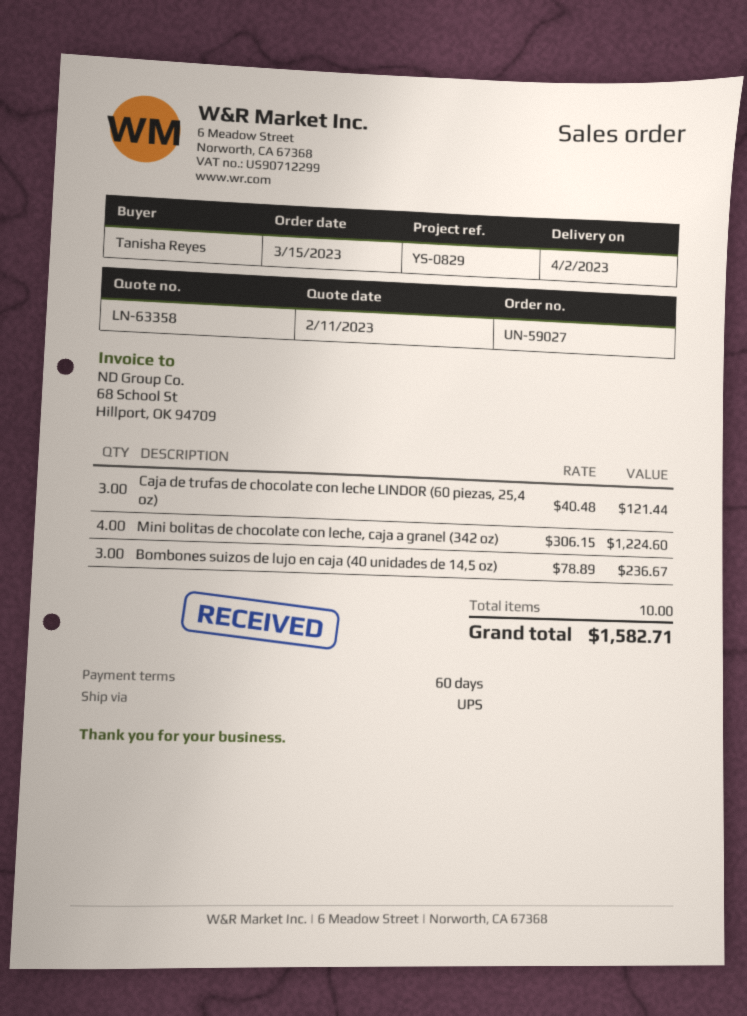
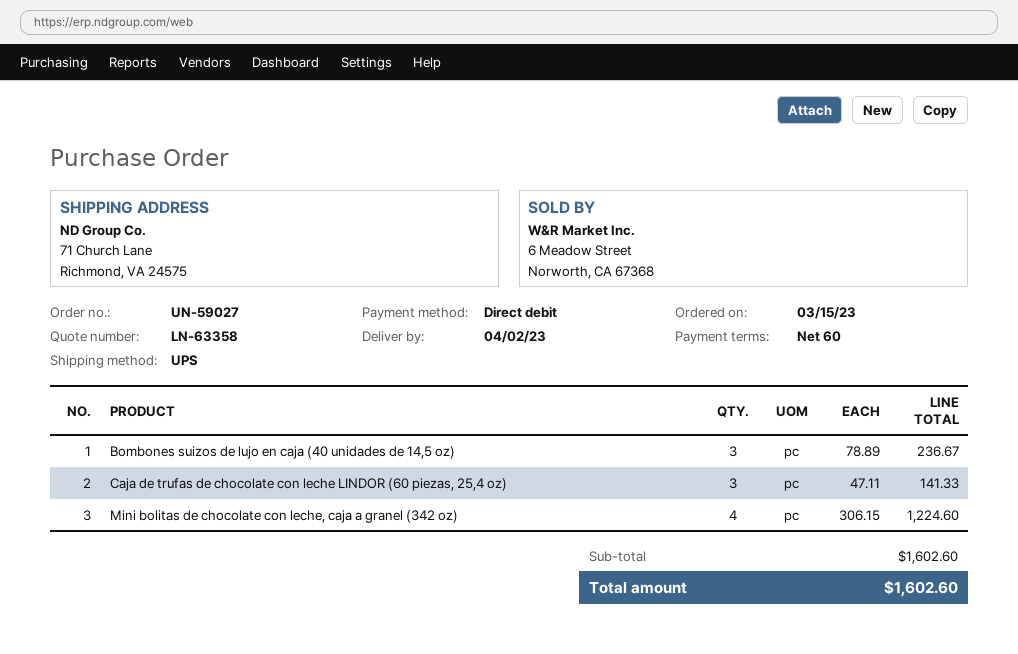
Caja de trufas de chocolate con leche LINDOR (60 piezas, 25,4 oz): 3 x 40.48 = 121.44 -> 3 x 47.11 = 141.33
total: 1582.71 -> 1602.60

